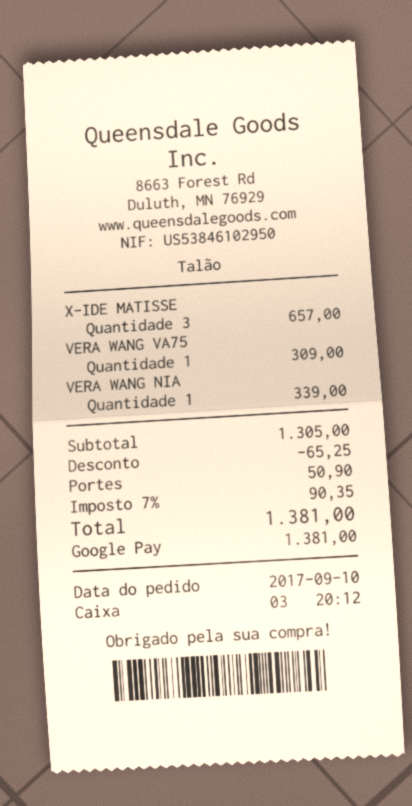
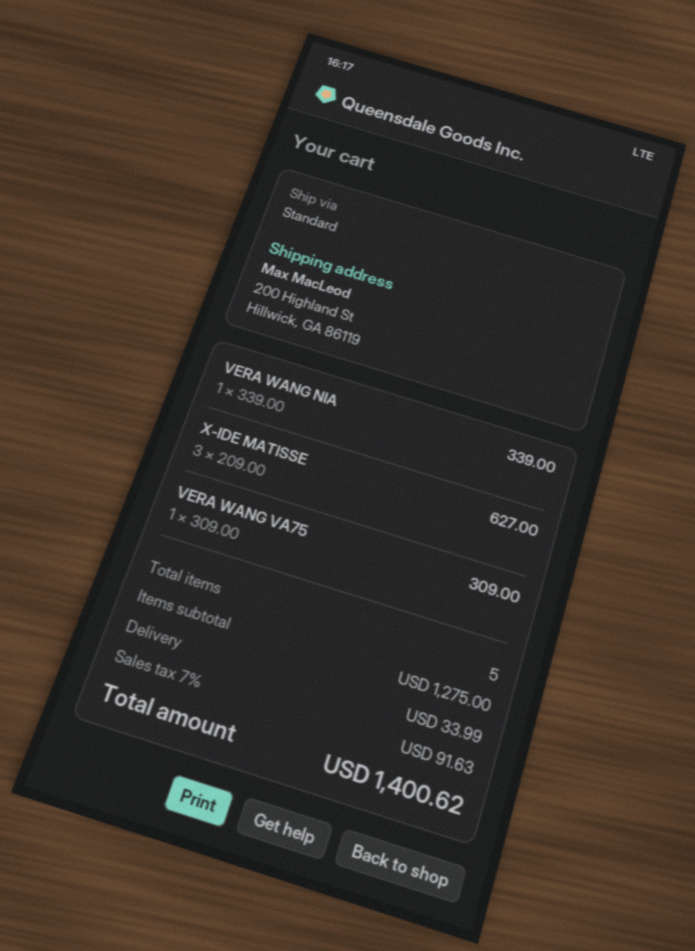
X-IDE MATISSE: 3 for 657.00 -> 3 for 627.00
subtotal: 1305.00 -> 1275.00
discount: 65.25 -> none
shipping: 50.90 -> 33.99
tax: 7% = 90.35 -> 7% = 91.63
total: 1381.00 -> 1400.62

